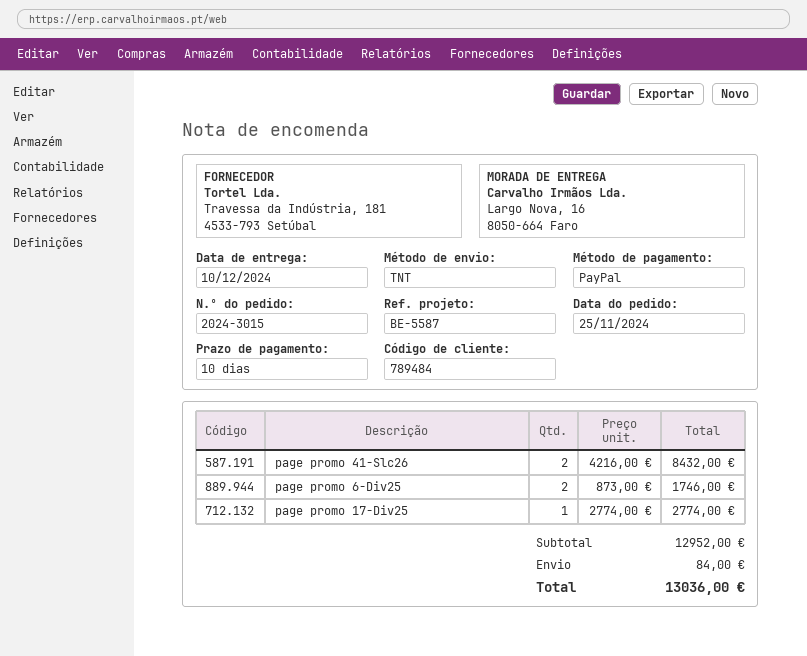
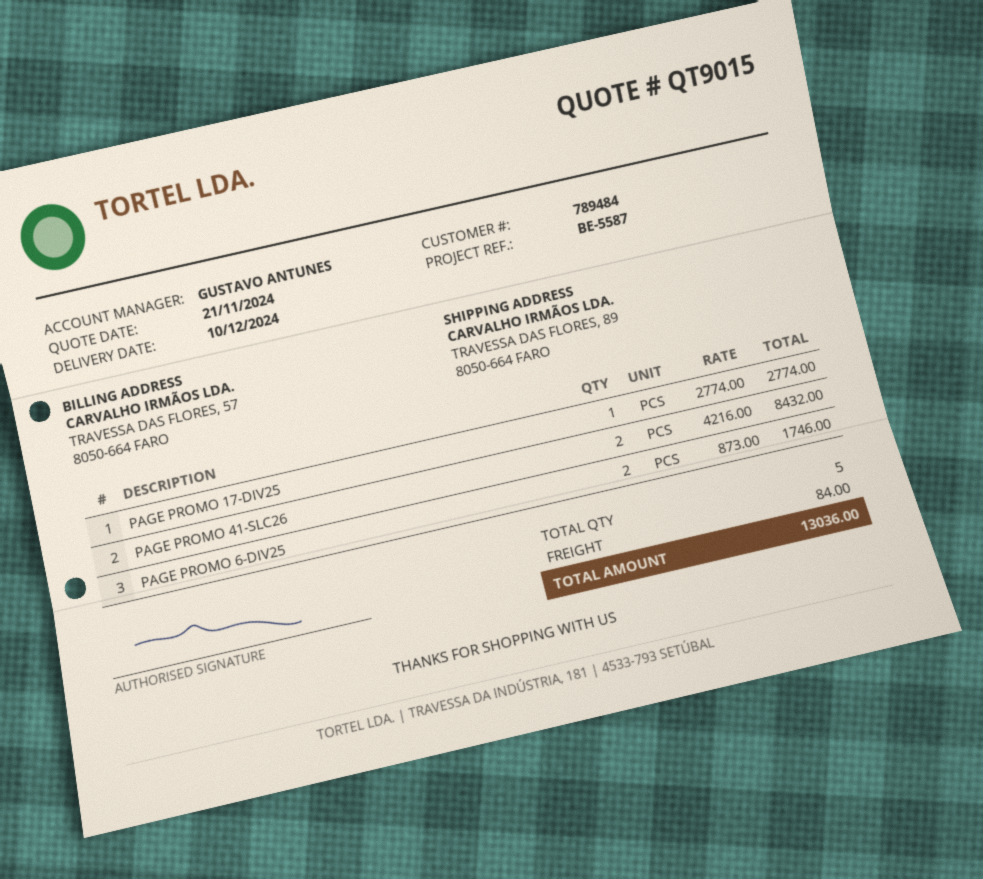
ship to: Largo Nova, 16, 8050-664 Faro -> TRAVESSA DAS FLORES, 89, 8050-664 FARO

